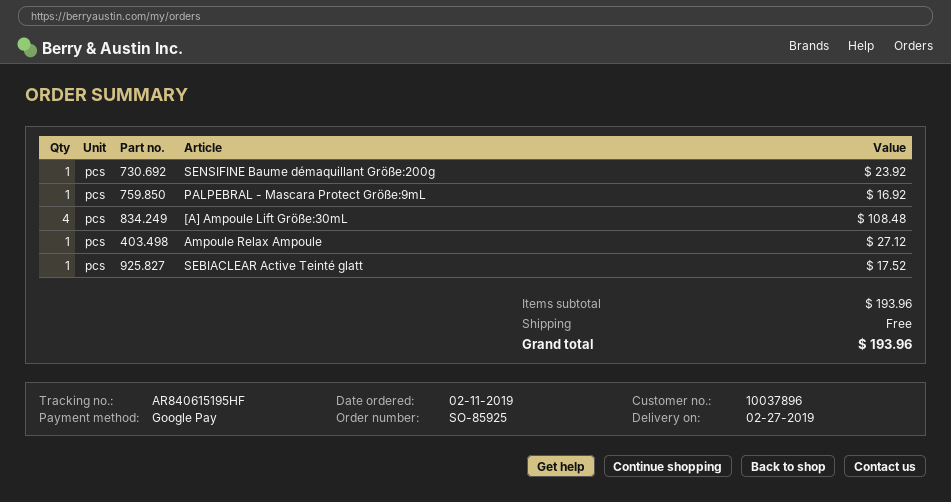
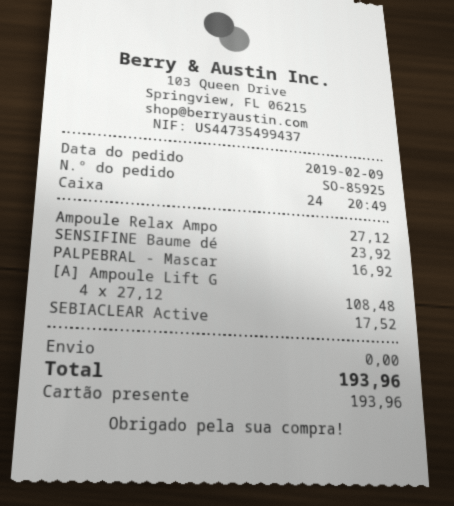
order date: 2019-02-11 -> 2019-02-09
payment method: Google Pay -> gift card

